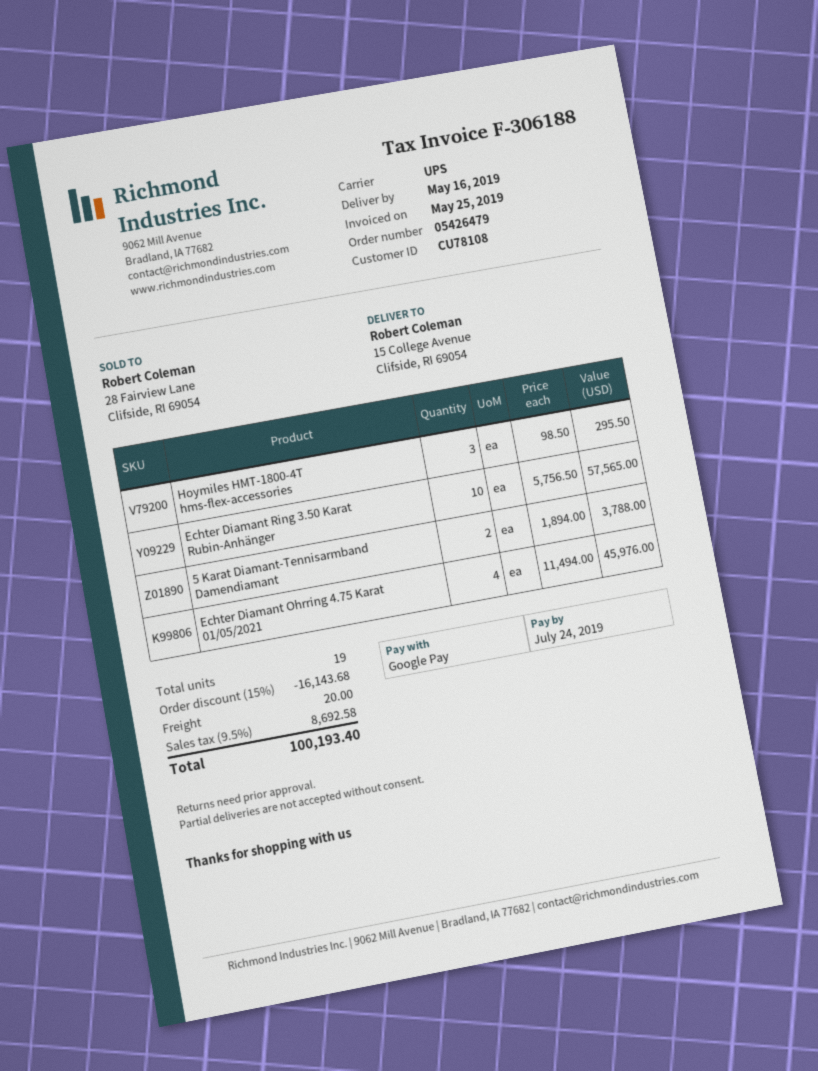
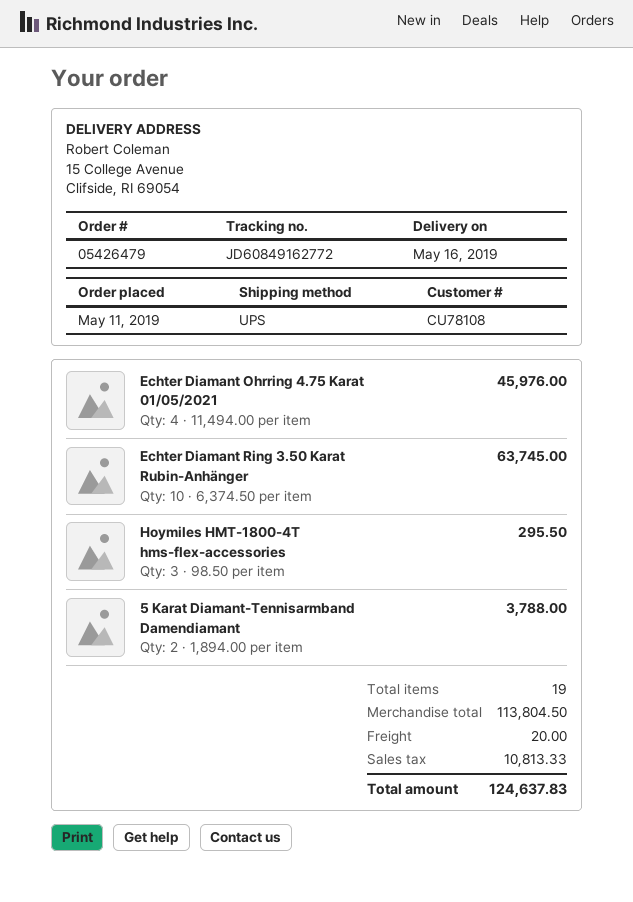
Echter Diamant Ring 3.50 Karat Rubin-Anhänger: 10 x 5756.50 = 57565.00 -> 10 x 6374.50 = 63745.00
discount: 15% = 16143.68 -> none
tax: 8692.58 -> 10813.33
total: 100193.40 -> 124637.83

